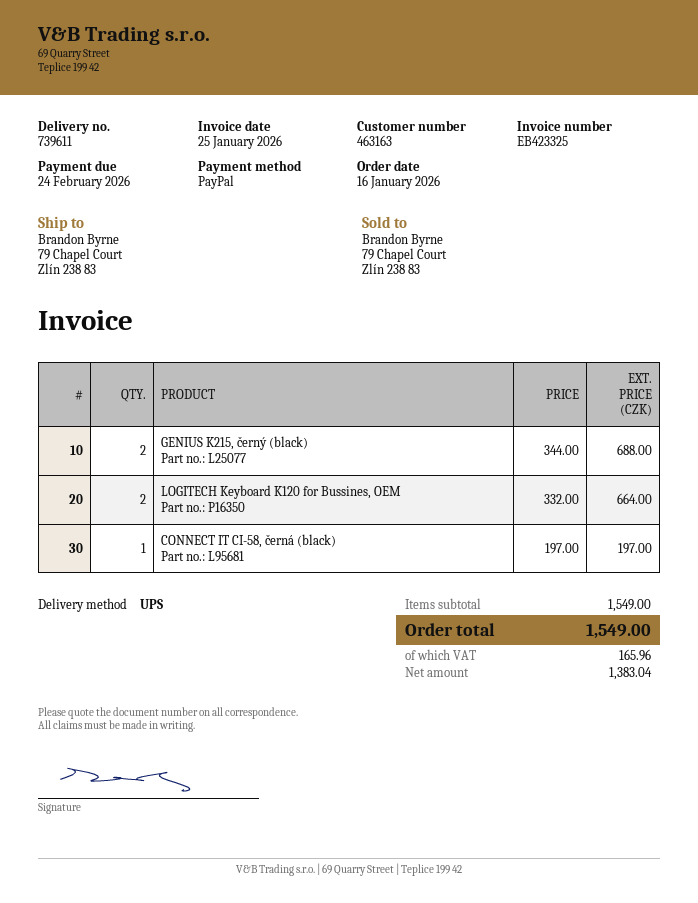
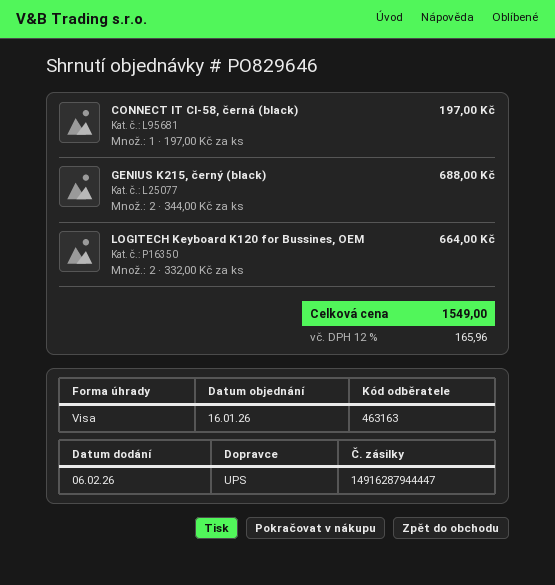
payment method: PayPal -> Visa

